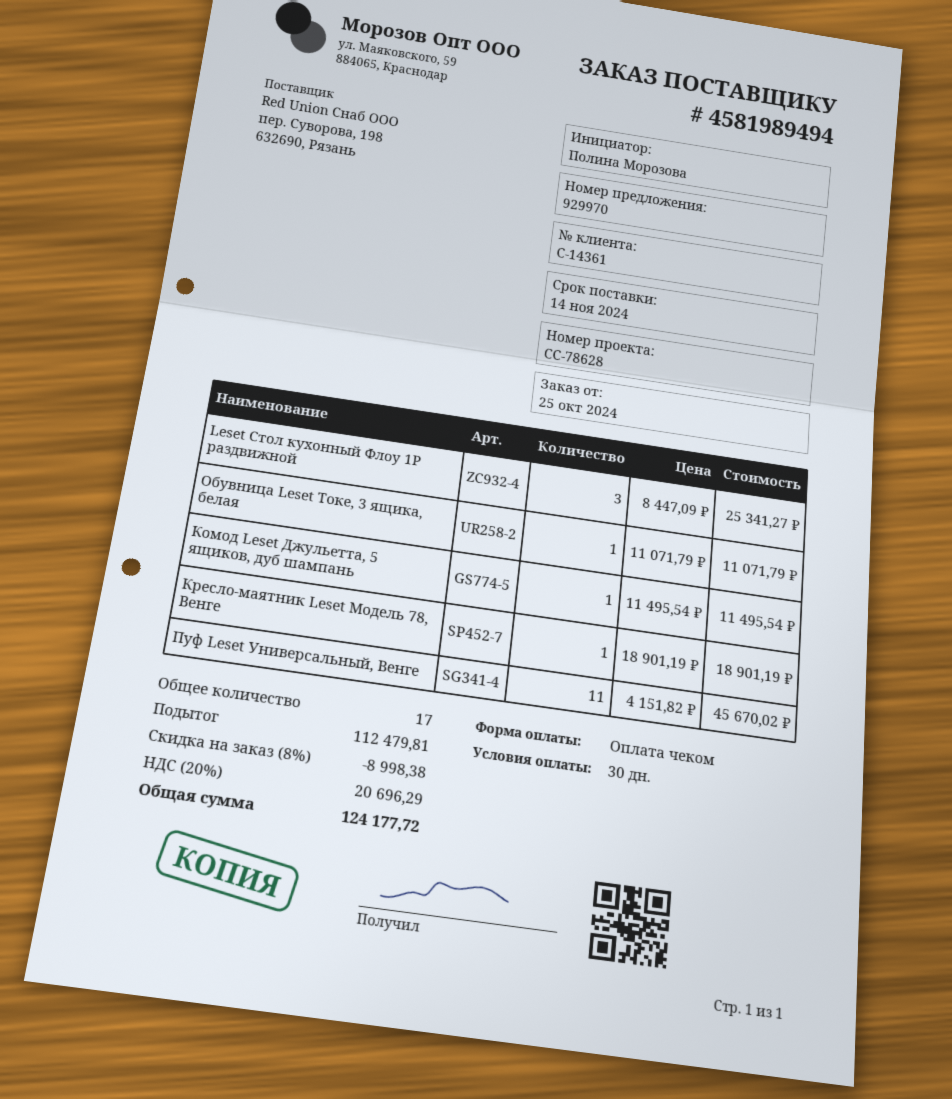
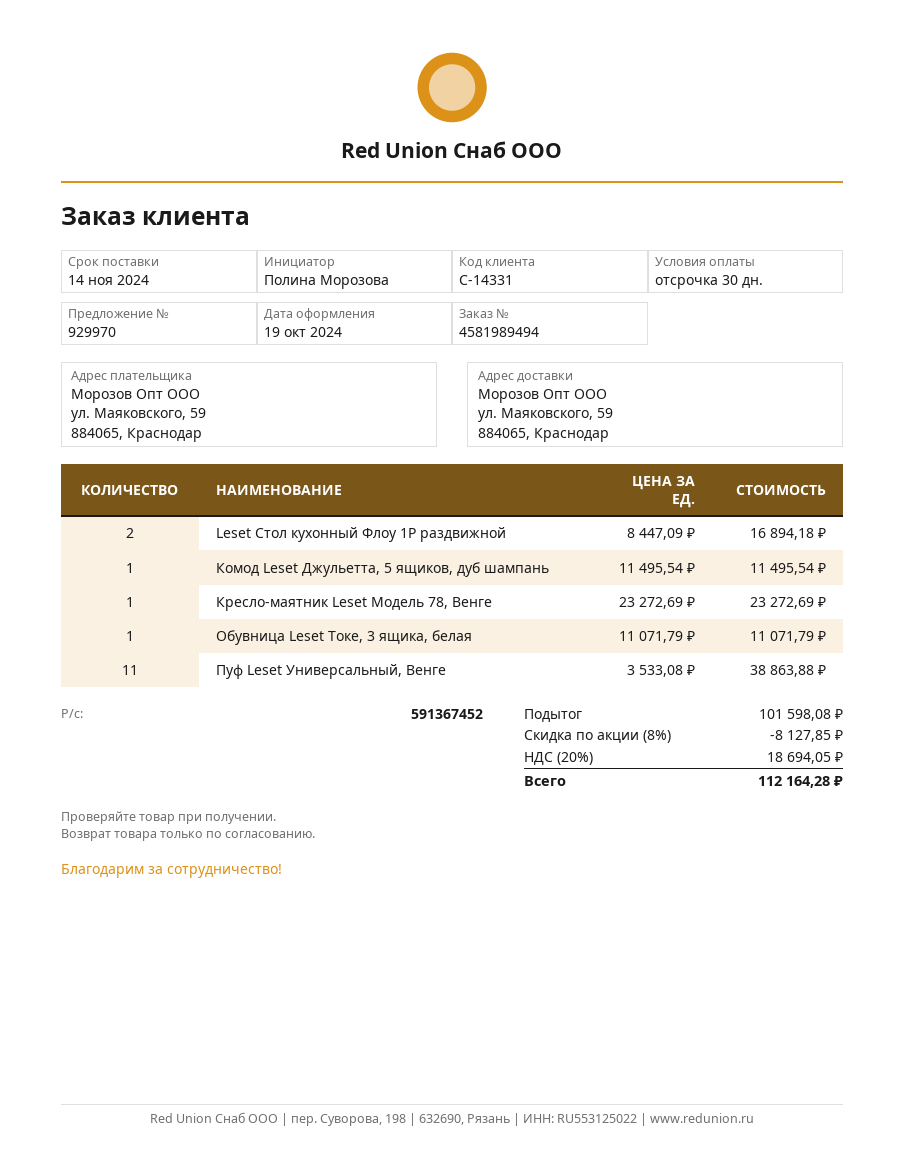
order date: 2024-10-25 -> 2024-10-19
customer number: C-14361 -> C-14331
Leset Стол кухонный Флоу 1Р раздвижной: 3 x 8447.09 = 25341.27 -> 2 x 8447.09 = 16894.18
Кресло-маятник Leset Модель 78, Венге: 1 x 18901.19 = 18901.19 -> 1 x 23272.69 = 23272.69
Пуф Leset Универсальный, Венге: 11 x 4151.82 = 45670.02 -> 11 x 3533.08 = 38863.88
subtotal: 112479.81 -> 101598.08
discount: 8% = 8998.38 -> 8% = 8127.85
tax: 20% = 20696.29 -> 20% = 18694.05
total: 124177.72 -> 112164.28

